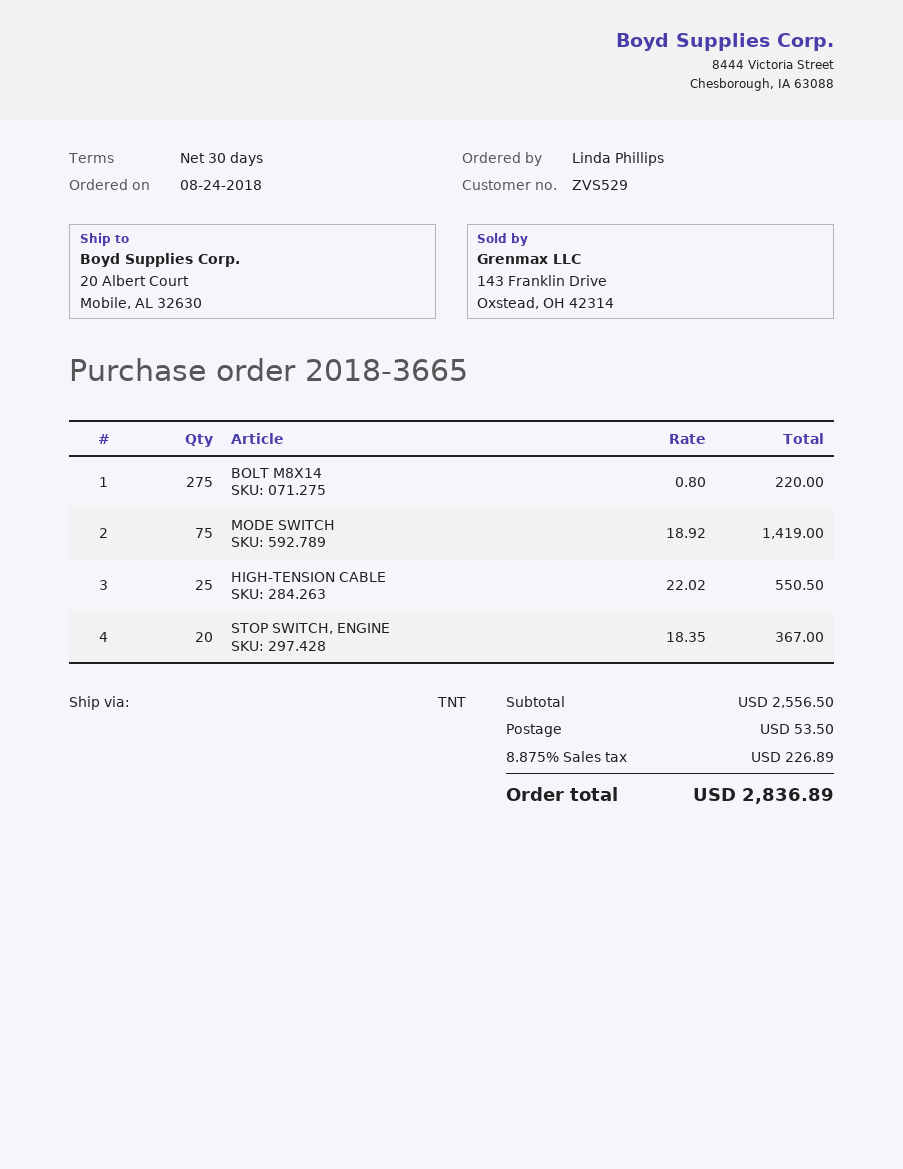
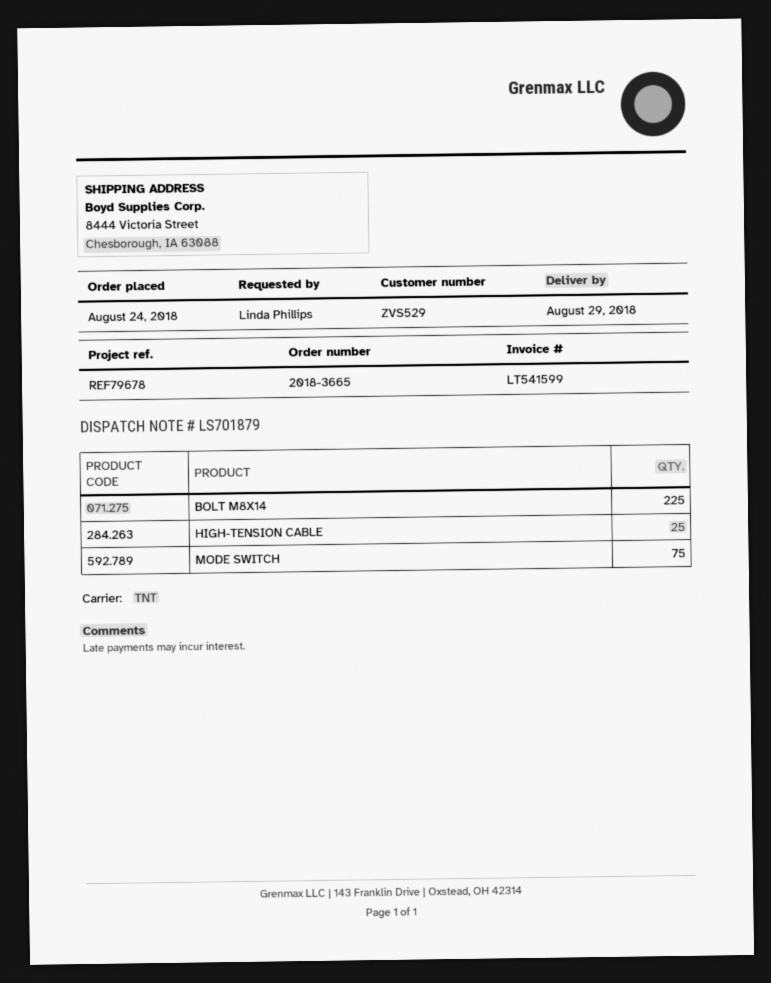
ship to: 20 Albert Court, Mobile, AL 32630 -> 8444 Victoria Street, Chesborough, IA 63088
BOLT M8X14: 275 -> 225
STOP SWITCH, ENGINE: 20 -> none

